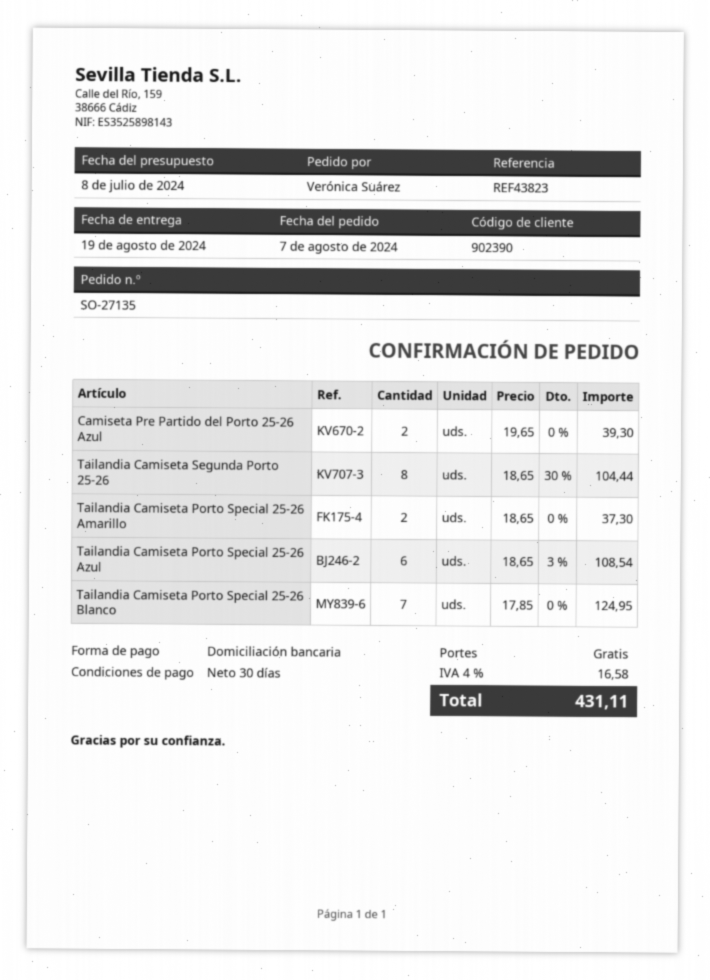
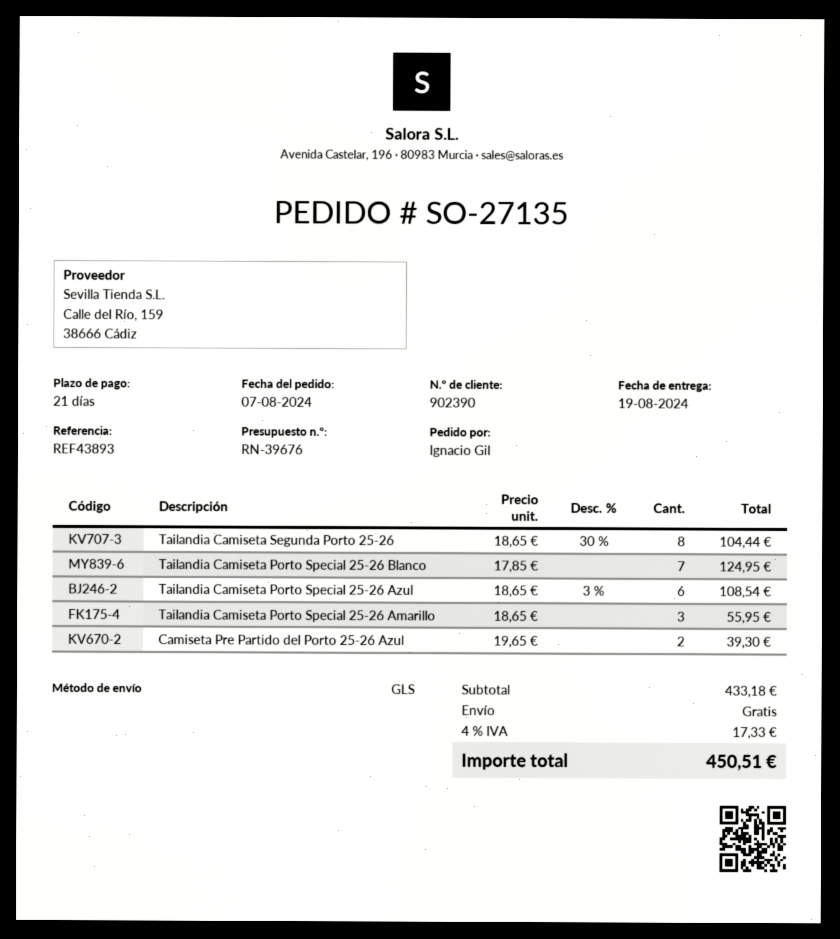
payment terms: 30 days -> 21 days
reference: REF43823 -> REF43893
ordered by: Verónica Suárez -> Ignacio Gil
Tailandia Camiseta Porto Special 25-26 Amarillo: 2 x 18.65 = 37.30 -> 3 x 18.65 = 55.95
tax: 4% = 16.58 -> 4% = 17.33
total: 431.11 -> 450.51

